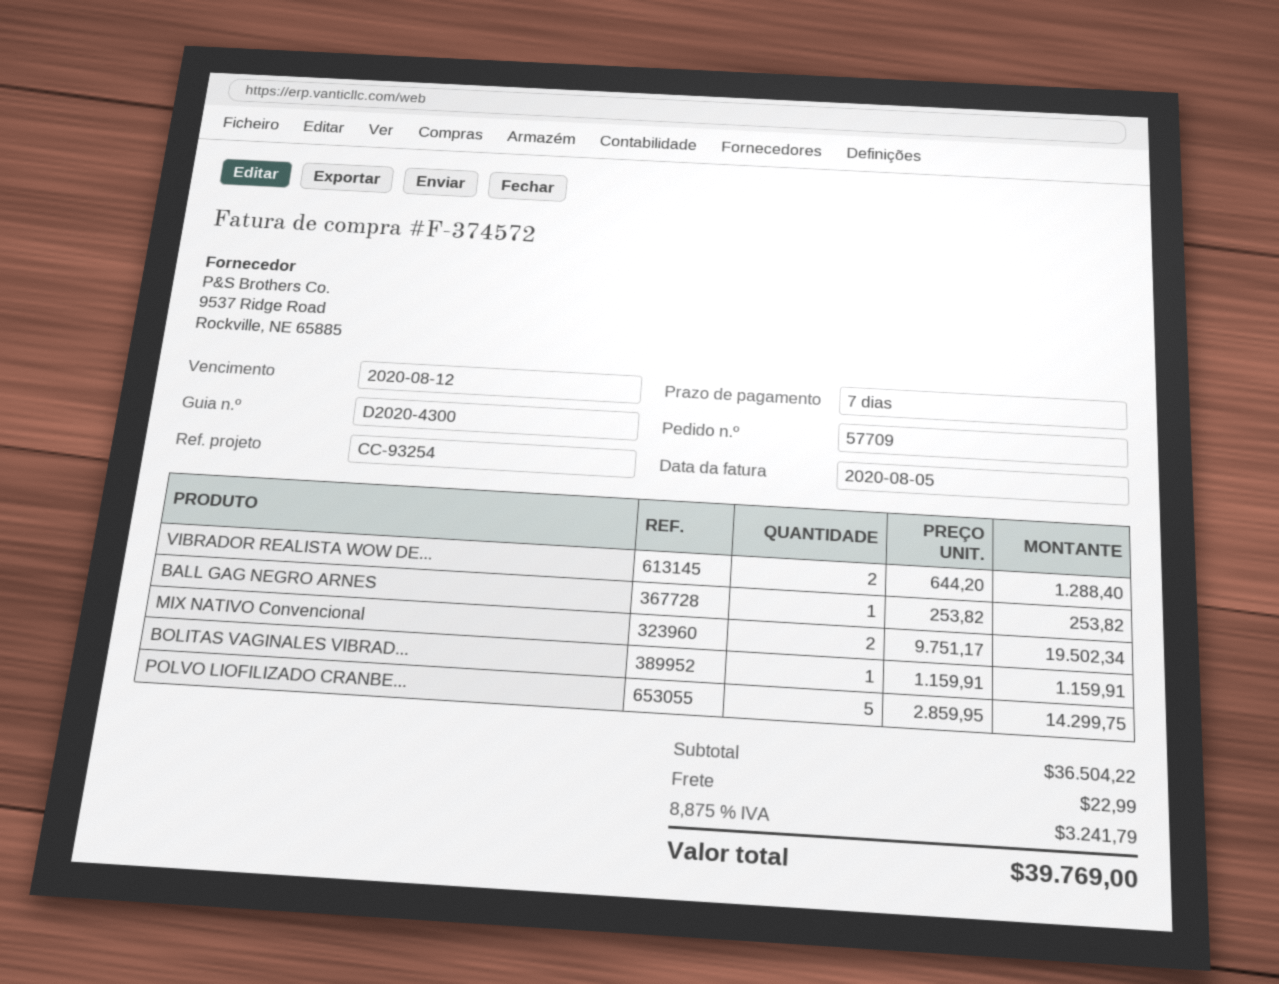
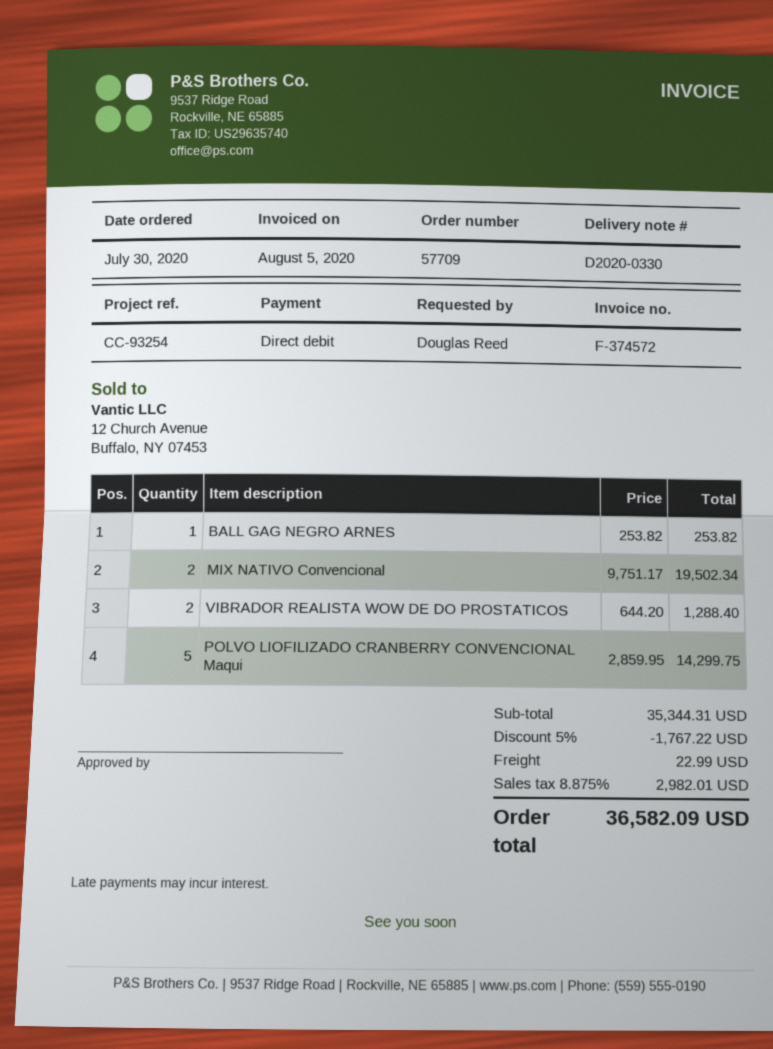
delivery note number: D2020-4300 -> D2020-0330
BOLITAS VAGINALES VIBRAD...: 1 x 1159.91 = 1159.91 -> none
subtotal: 36504.22 -> 35344.31
discount: none -> 5% = 1767.22
tax: 8.875% = 3241.79 -> 8.875% = 2982.01
total: 39769.00 -> 36582.09

